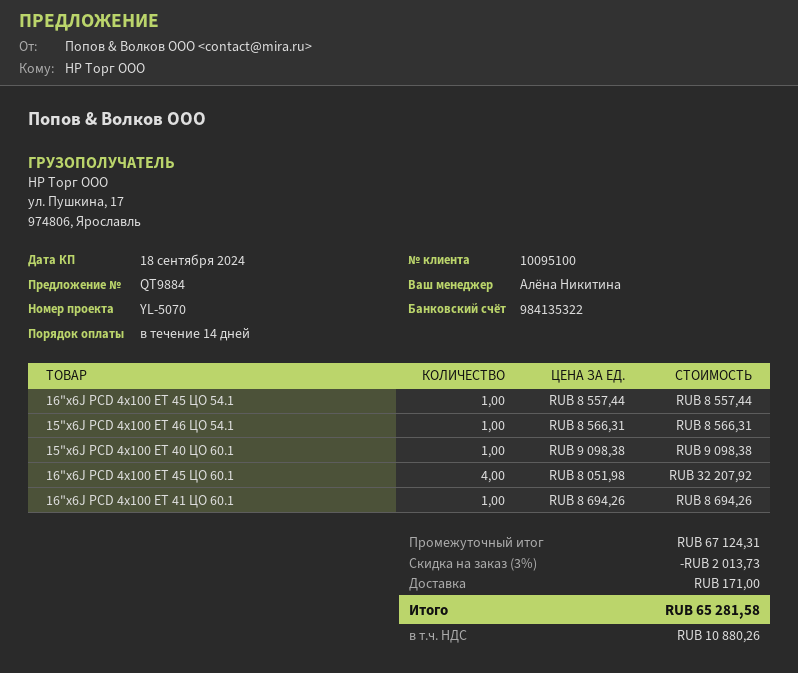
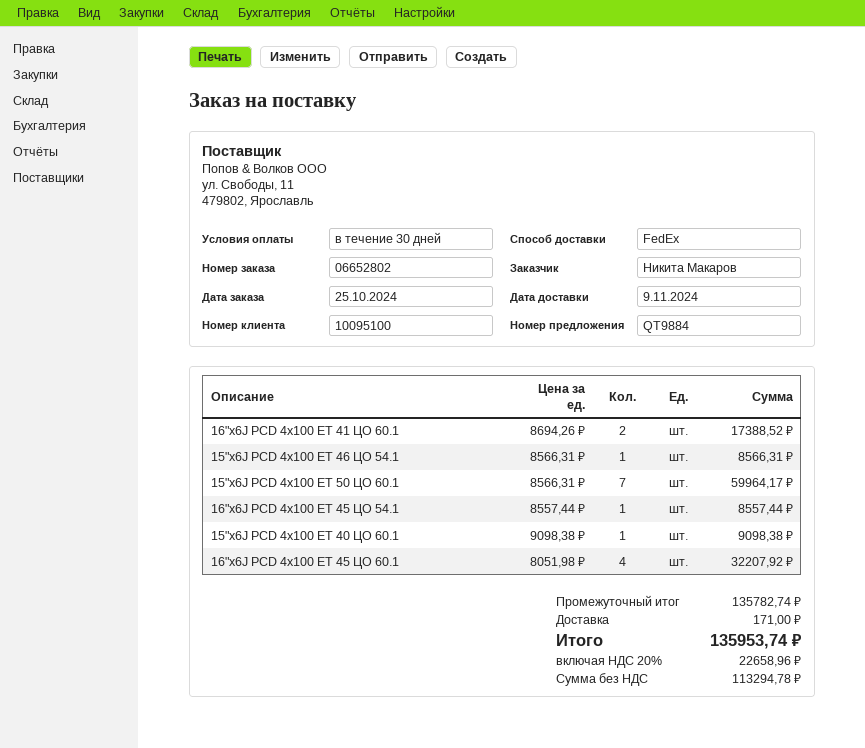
payment terms: 14 days -> 30 days
16"x6J PCD 4x100 ЕТ 41 ЦО 60.1: 1 x 8694.26 = 8694.26 -> 2 x 8694.26 = 17388.52
15"x6J PCD 4x100 ЕТ 50 ЦО 60.1: none -> 7 x 8566.31 = 59964.17
subtotal: 67124.31 -> 135782.74
discount: 3% = 2013.73 -> none
tax: 10880.26 -> 22658.96
total: 65281.58 -> 135953.74

